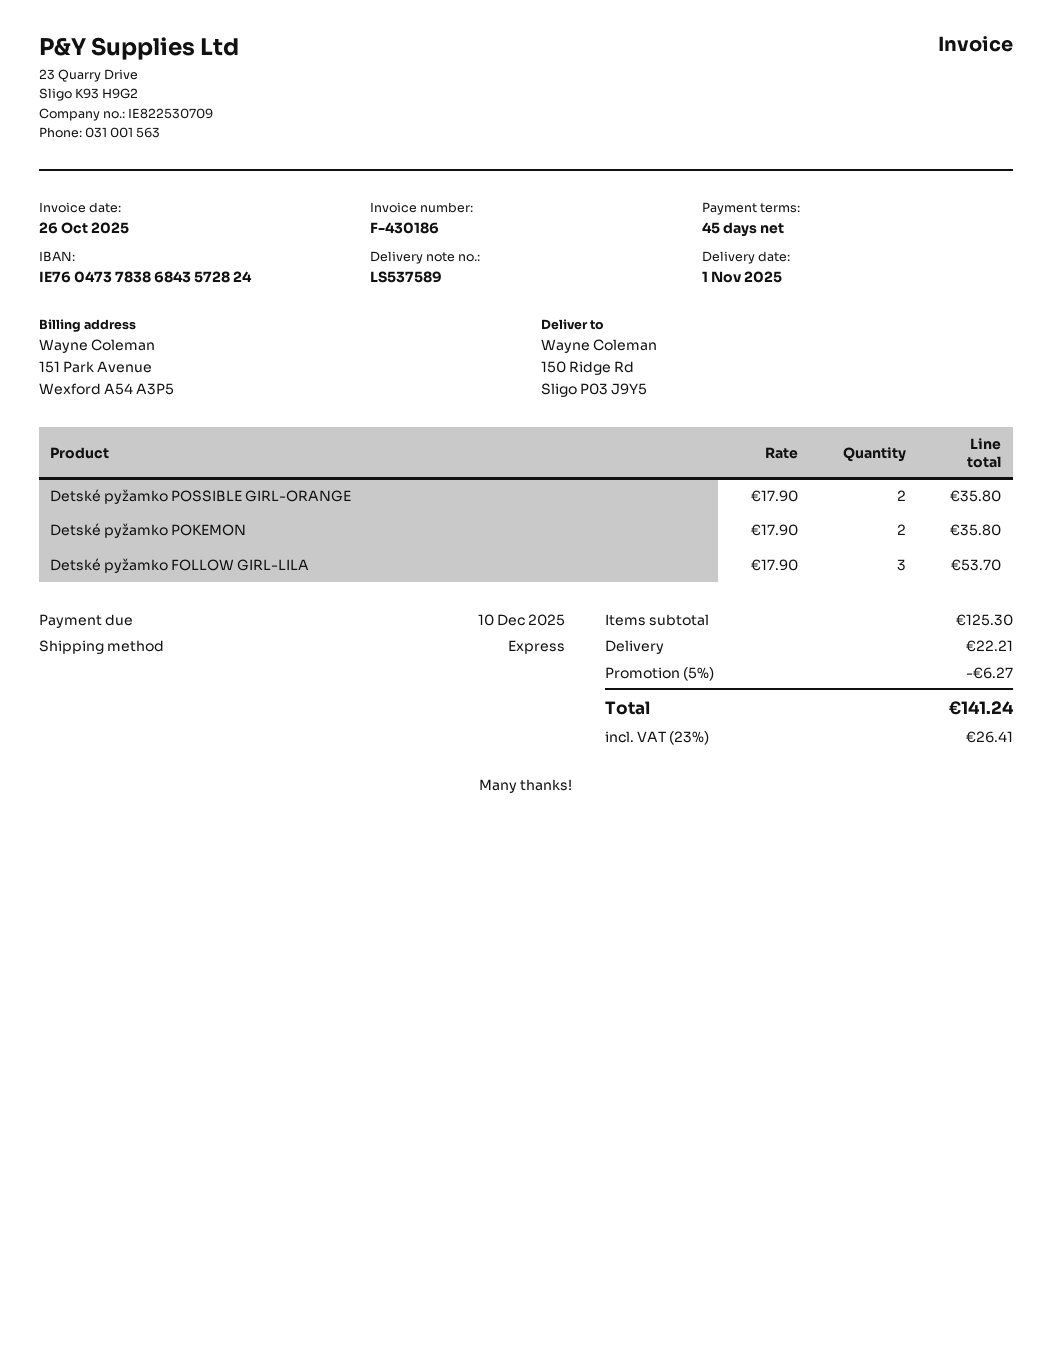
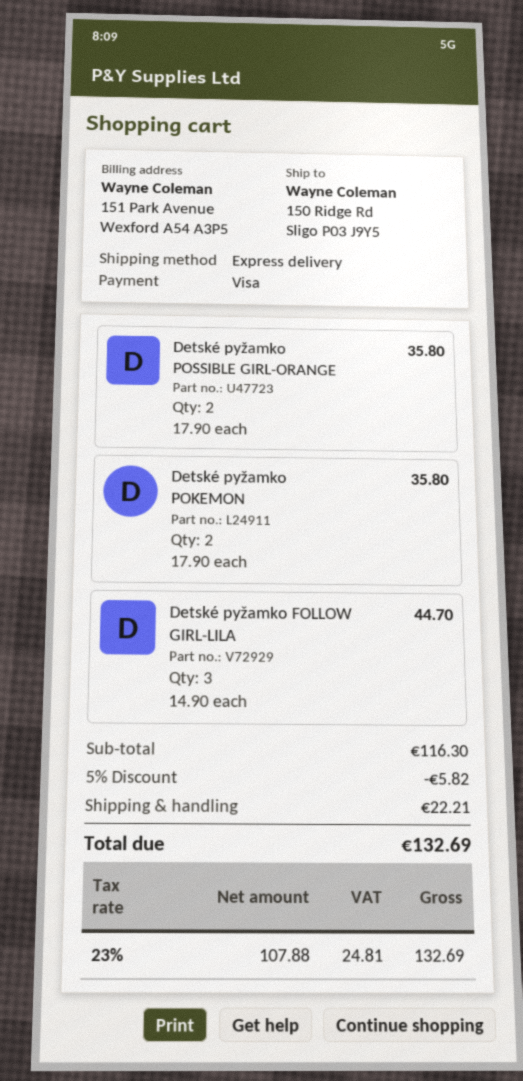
Detské pyžamko FOLLOW GIRL-LILA: 3 x 17.90 = 53.70 -> 3 x 14.90 = 44.70
subtotal: 125.30 -> 116.30
discount: 5% = 6.27 -> 5% = 5.82
tax: 23% = 26.41 -> 23% = 24.81
total: 141.24 -> 132.69

